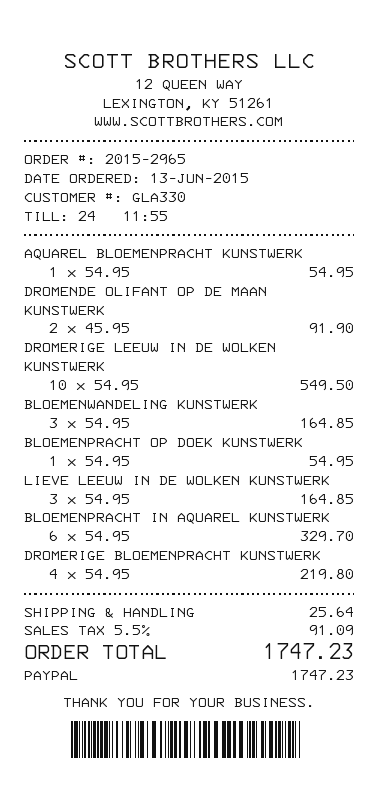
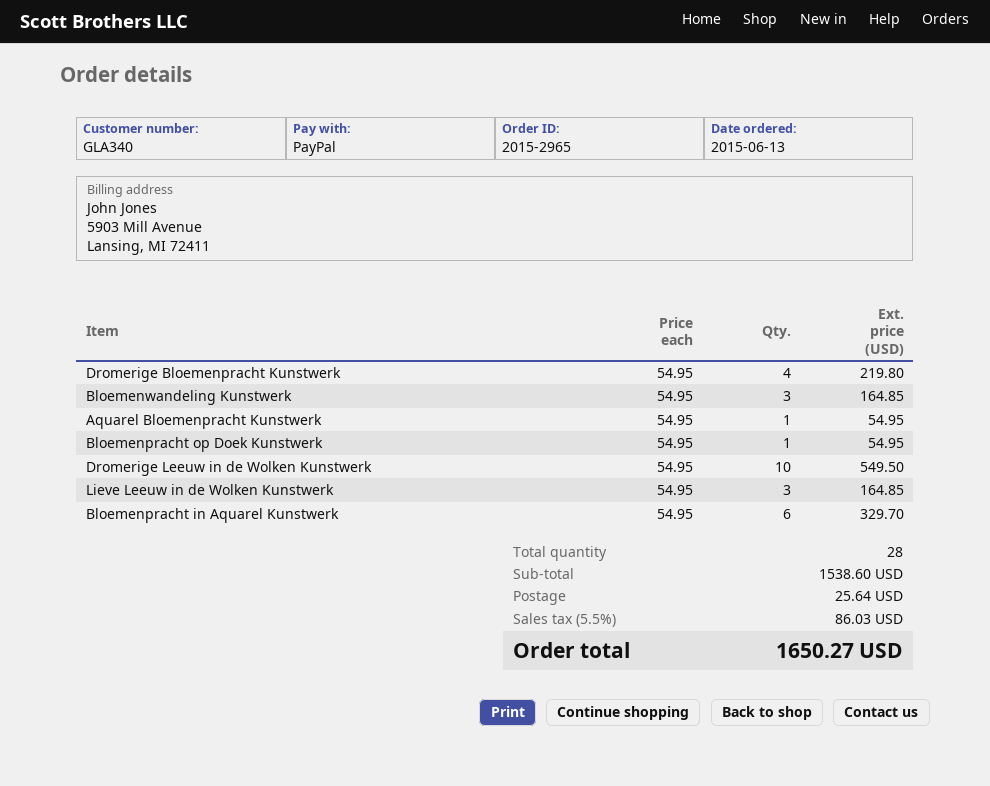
customer number: GLA330 -> GLA340
DROMENDE OLIFANT OP DE MAAN KUNSTWERK: 2 x 45.95 = 91.90 -> none
tax: 5.5% = 91.09 -> 5.5% = 86.03
total: 1747.23 -> 1650.27

